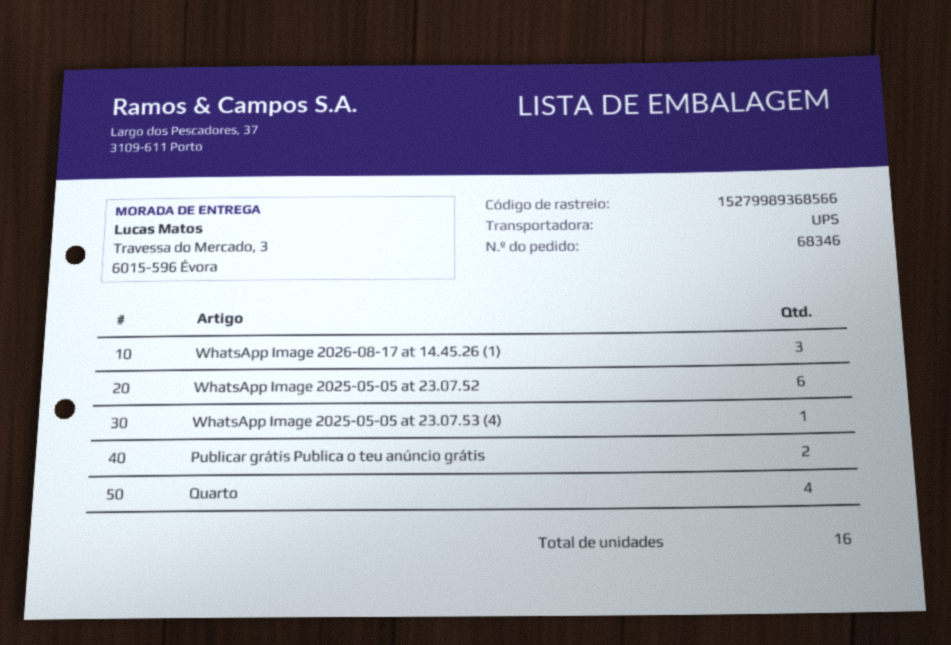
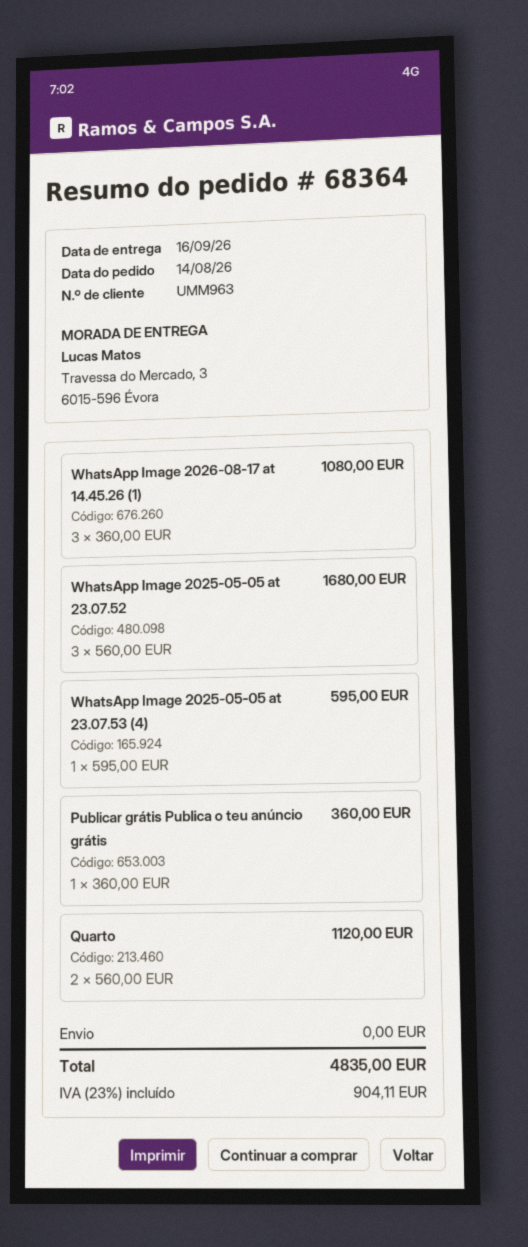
order number: 68346 -> 68364
WhatsApp Image 2025-05-05 at 23.07.52: 6 -> 3
Publicar grátis Publica o teu anúncio grátis: 2 -> 1
Quarto: 4 -> 2

